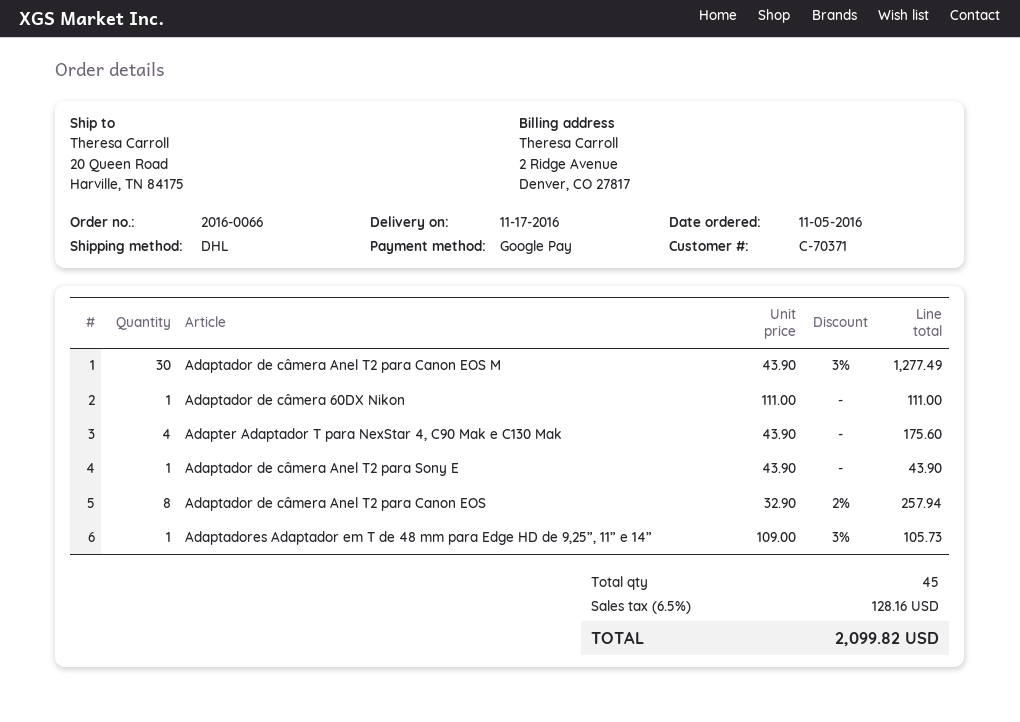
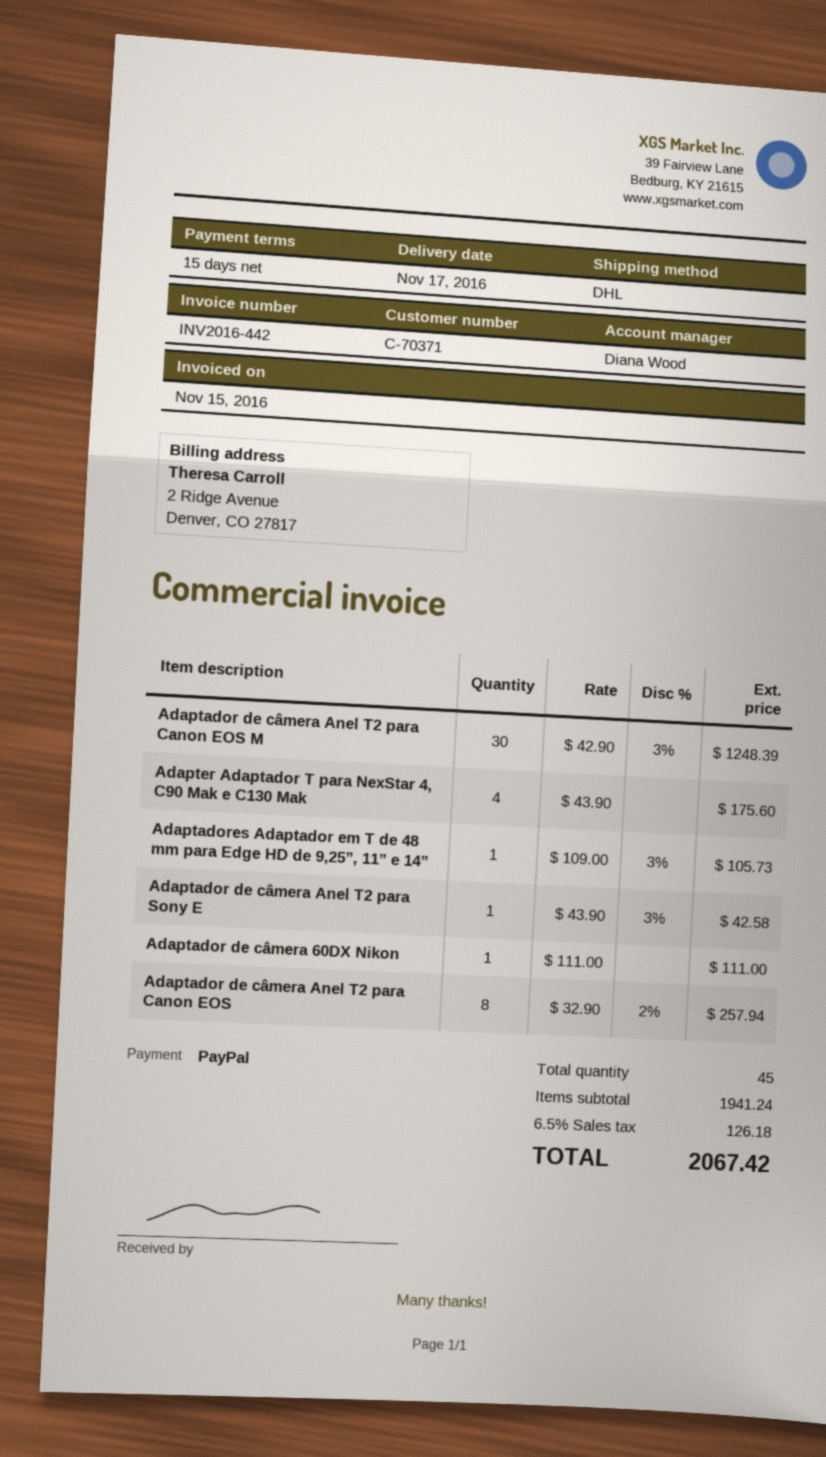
payment method: Google Pay -> PayPal
Adaptador de câmera Anel T2 para Canon EOS M: 30 x 43.90 - 3% = 1277.49 -> 30 x 42.90 - 3% = 1248.39
Adaptador de câmera Anel T2 para Sony E: 1 x 43.90 = 43.90 -> 1 x 43.90 - 3% = 42.58
tax: 6.5% = 128.16 -> 6.5% = 126.18
total: 2099.82 -> 2067.42

